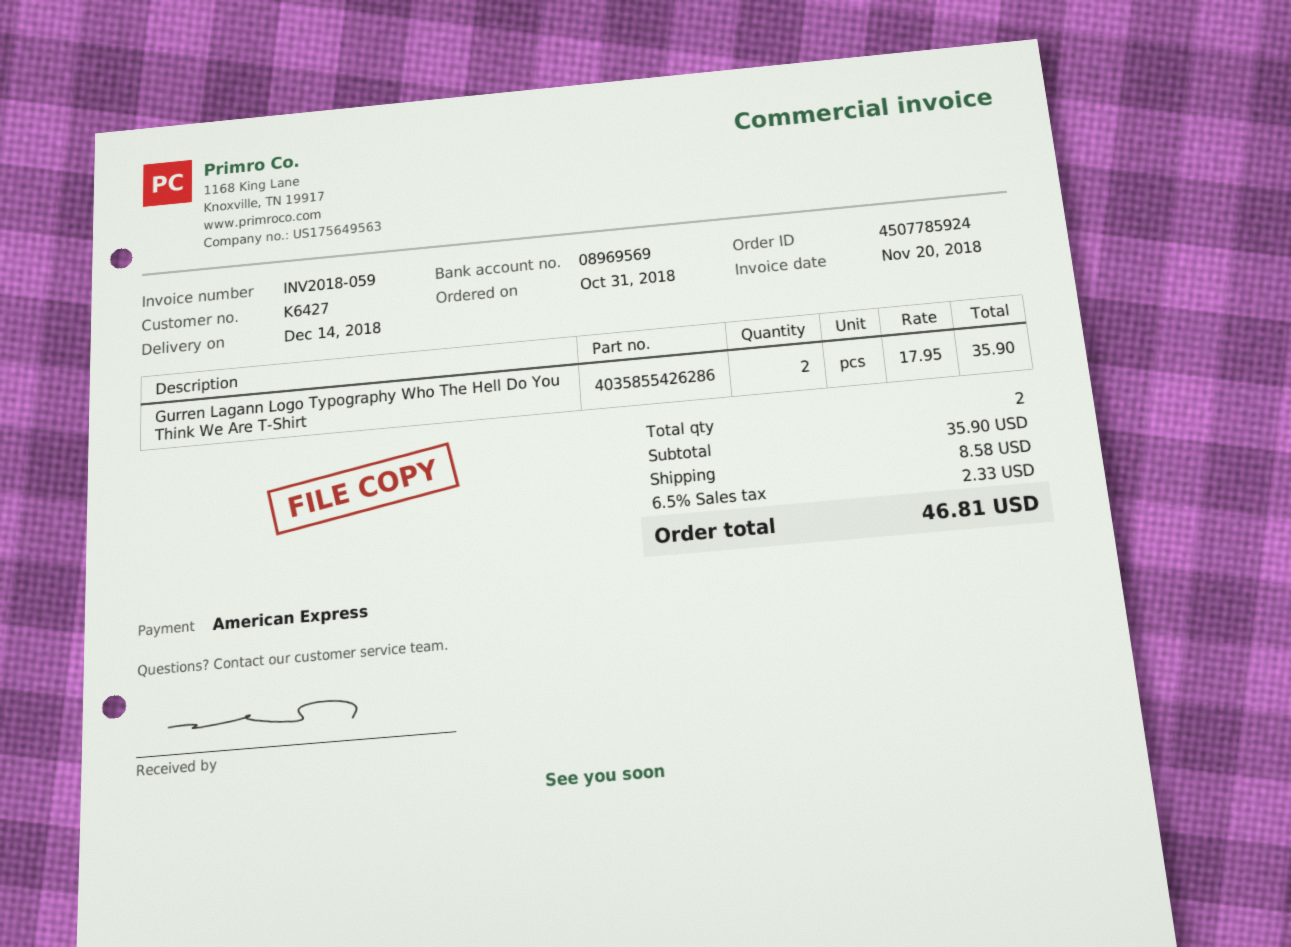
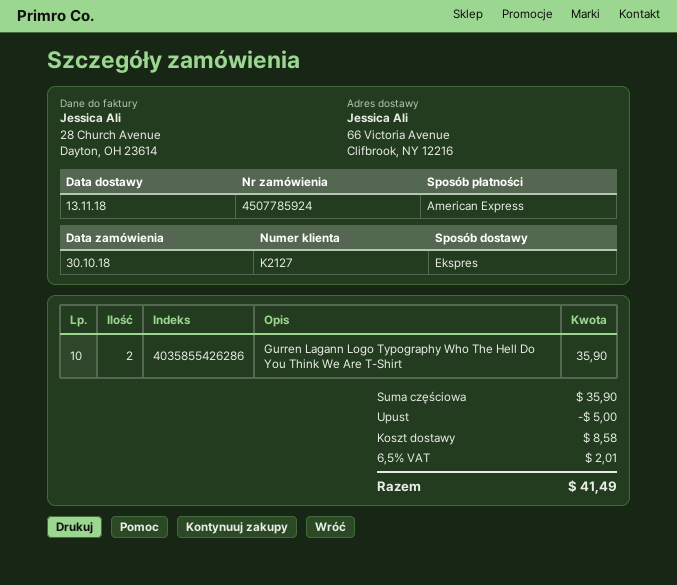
order date: 2018-10-31 -> 2018-10-30
delivery date: 2018-12-14 -> 2018-11-13
customer number: K6427 -> K2127
discount: none -> 5.00
tax: 6.5% = 2.33 -> 6.5% = 2.01
total: 46.81 -> 41.49

